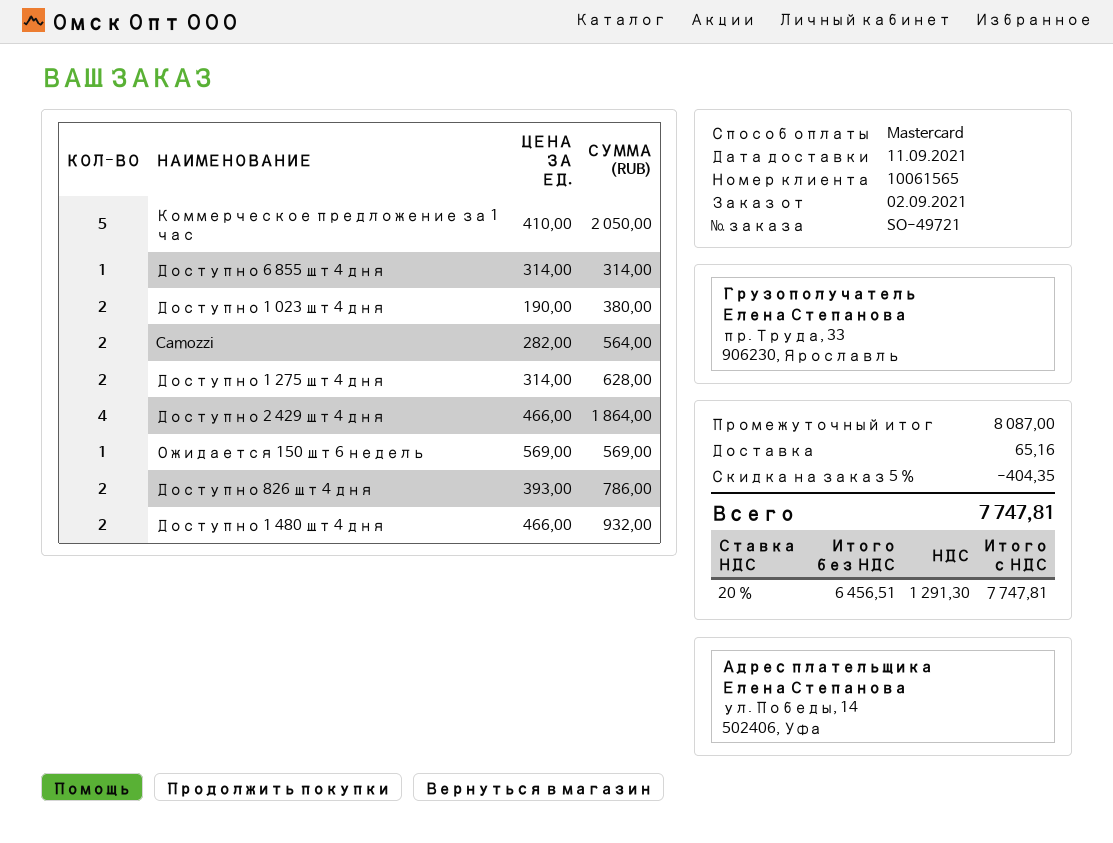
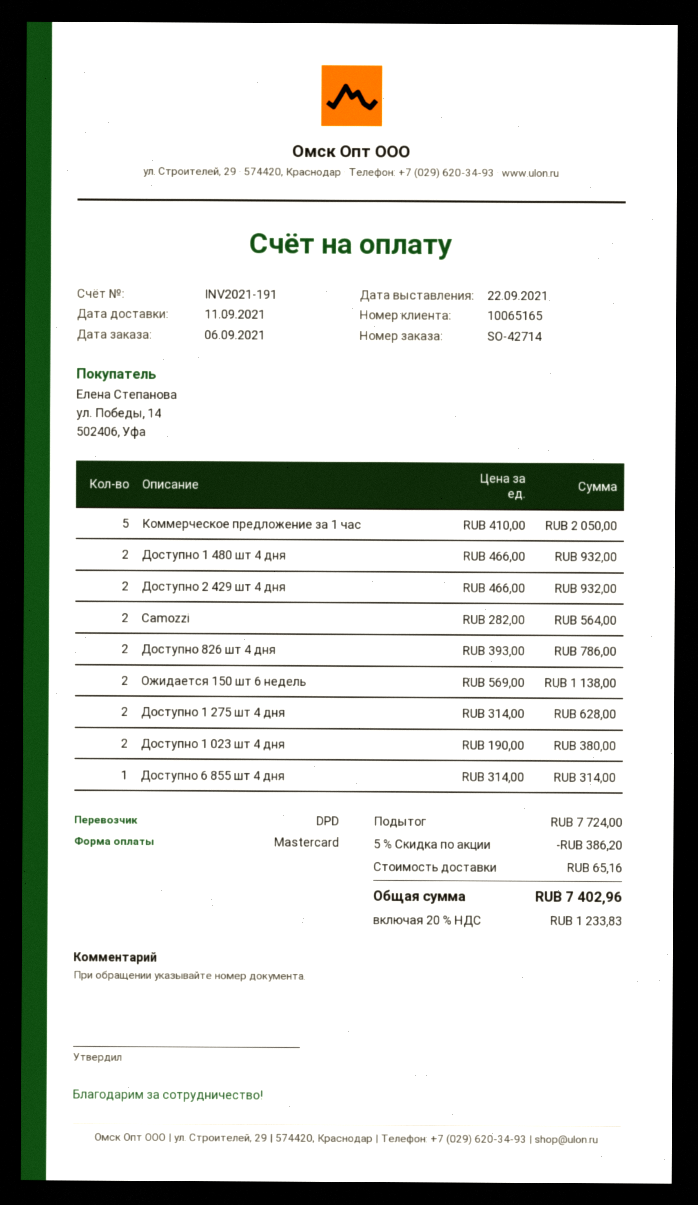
order number: SO-49721 -> SO-42714
order date: 2021-09-02 -> 2021-09-06
customer number: 10061565 -> 10065165
Доступно 2 429 шт 4 дня: 4 x 466.00 = 1864.00 -> 2 x 466.00 = 932.00
Ожидается 150 шт 6 недель: 1 x 569.00 = 569.00 -> 2 x 569.00 = 1138.00
subtotal: 8087.00 -> 7724.00
discount: 5% = 404.35 -> 5% = 386.20
tax: 20% = 1291.30 -> 20% = 1233.83
total: 7747.81 -> 7402.96

